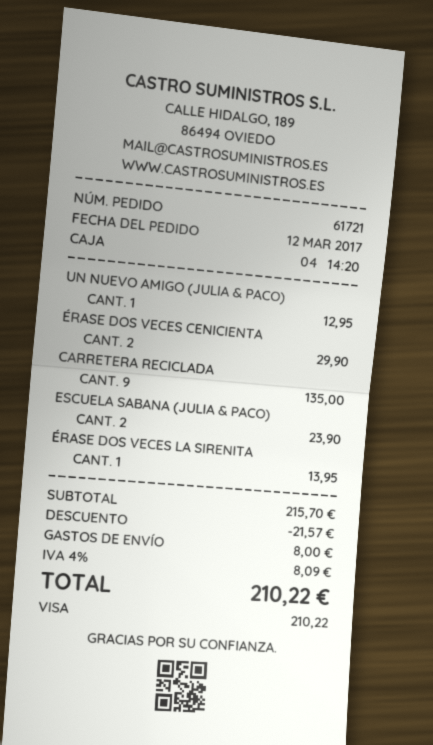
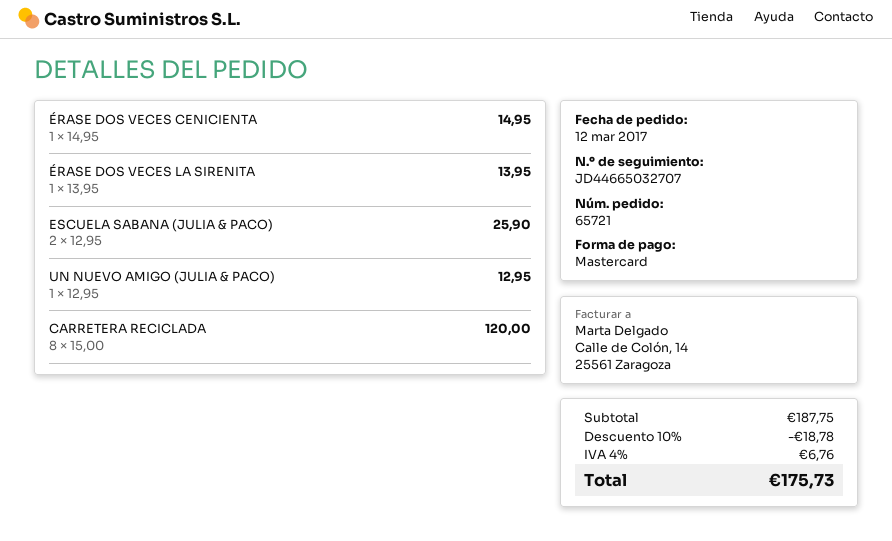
order number: 61721 -> 65721
payment method: Visa -> Mastercard
ÉRASE DOS VECES CENICIENTA: 2 for 29.90 -> 1 for 14.95
CARRETERA RECICLADA: 9 for 135.00 -> 8 for 120.00
ESCUELA SABANA (JULIA & PACO): 2 for 23.90 -> 2 for 25.90
subtotal: 215.70 -> 187.75
discount: 21.57 -> 18.78
shipping: 8.00 -> none
tax: 4% = 8.09 -> 4% = 6.76
total: 210.22 -> 175.73

